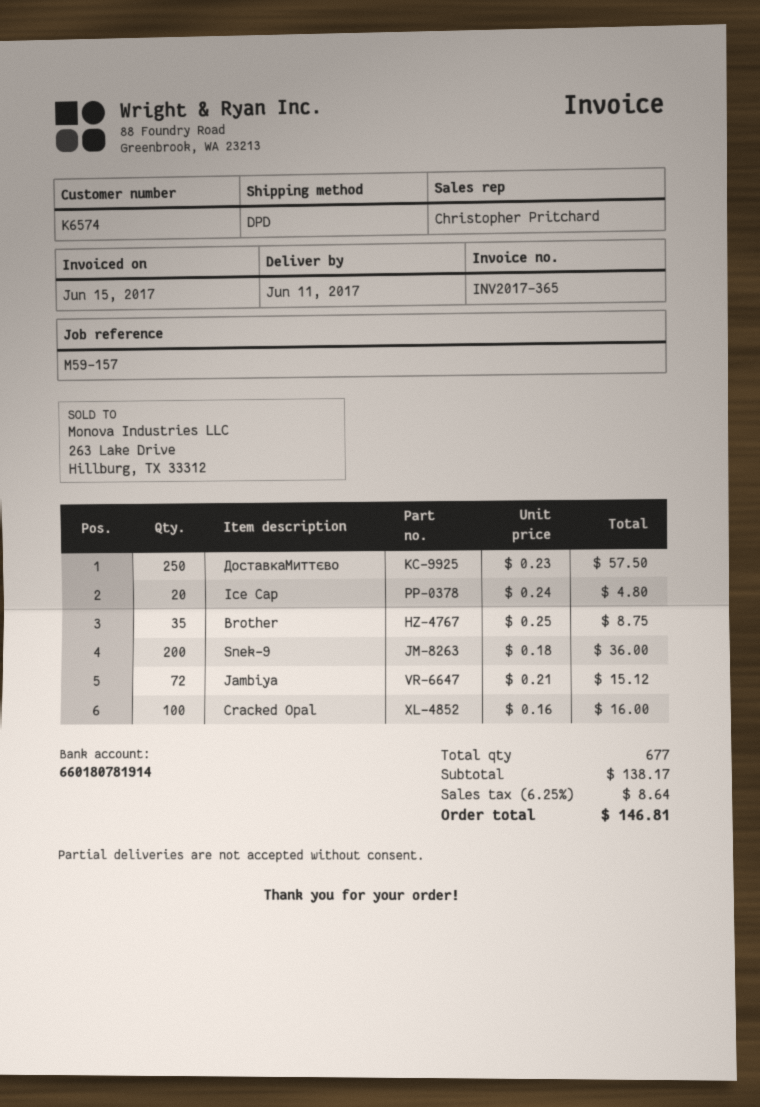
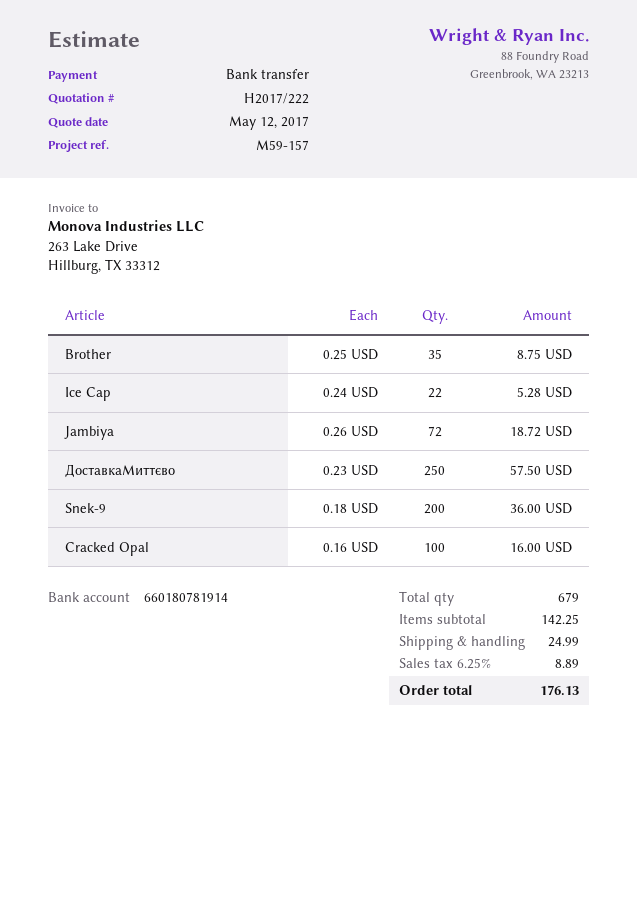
Ice Cap: 20 x 0.24 = 4.80 -> 22 x 0.24 = 5.28
Jambiya: 72 x 0.21 = 15.12 -> 72 x 0.26 = 18.72
total quantity: 677 -> 679
subtotal: 138.17 -> 142.25
shipping: none -> 24.99
tax: 6.25% = 8.64 -> 6.25% = 8.89
total: 146.81 -> 176.13

